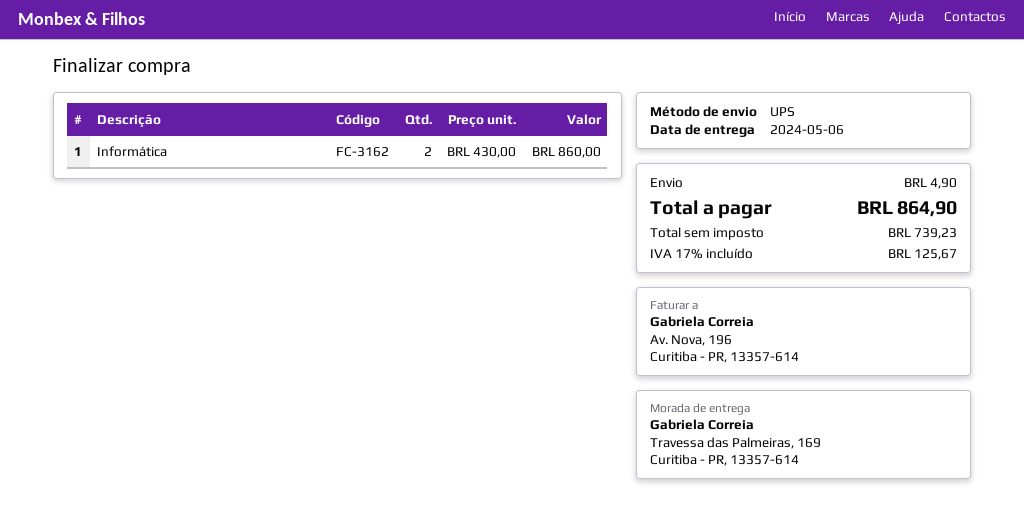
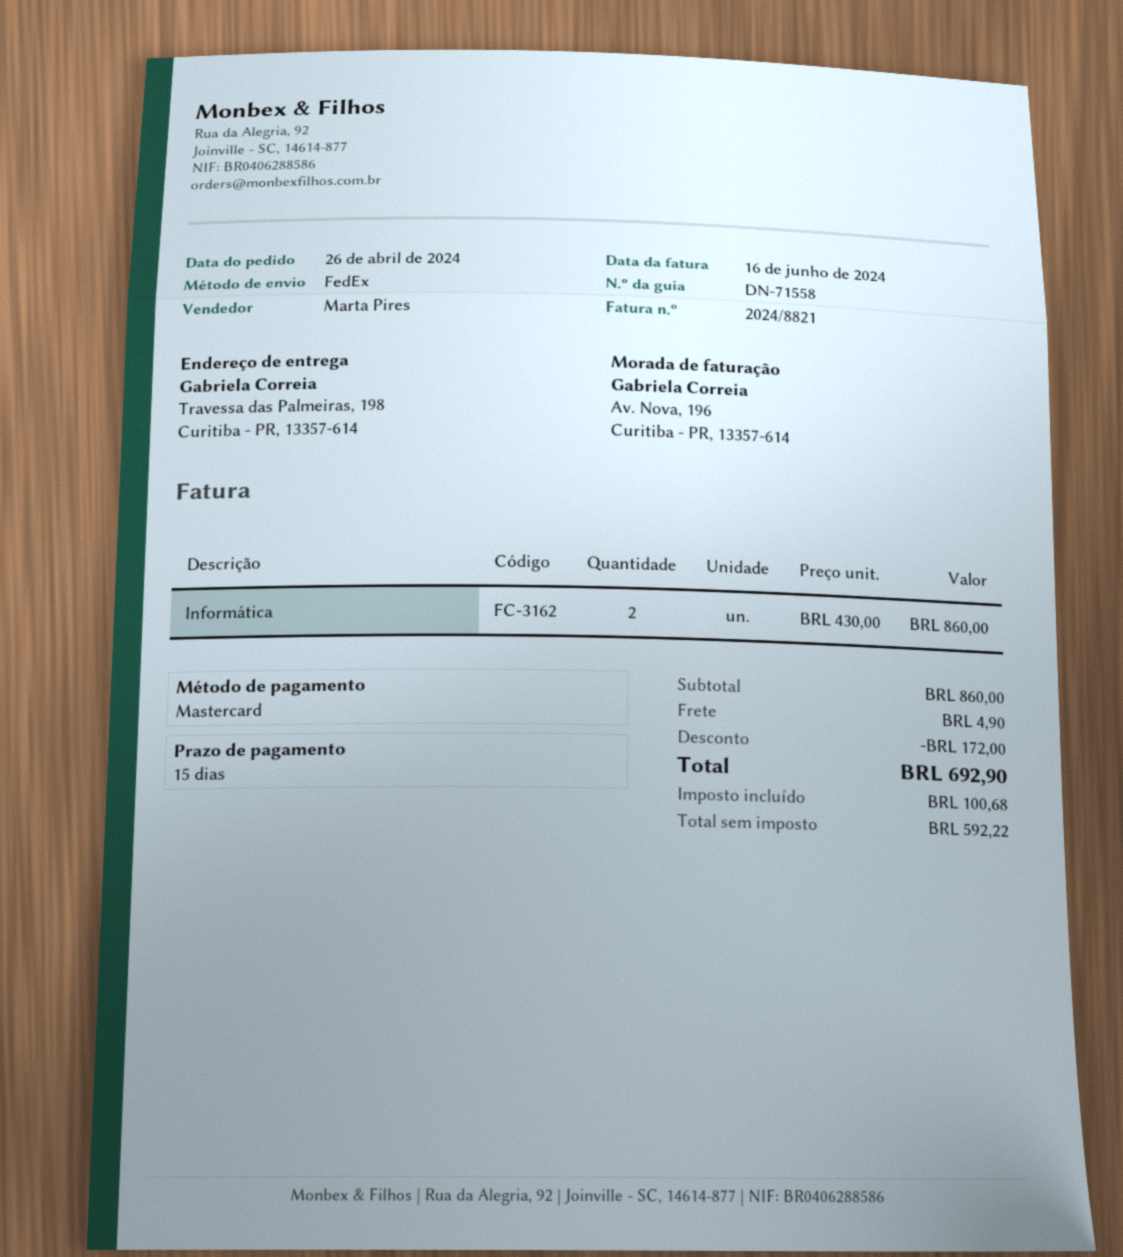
shipping method: UPS -> FedEx
ship to: Travessa das Palmeiras, 169, Curitiba - PR, 13357-614 -> Travessa das Palmeiras, 198, Curitiba - PR, 13357-614
discount: none -> 172.00
net: 739.23 -> 592.22
tax: 125.67 -> 100.68
total: 864.90 -> 692.90

